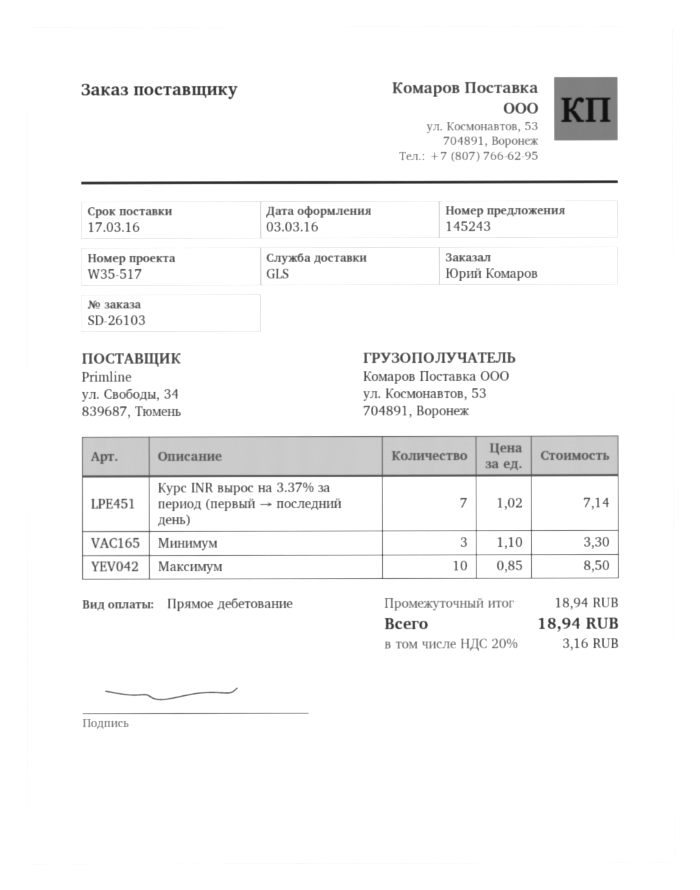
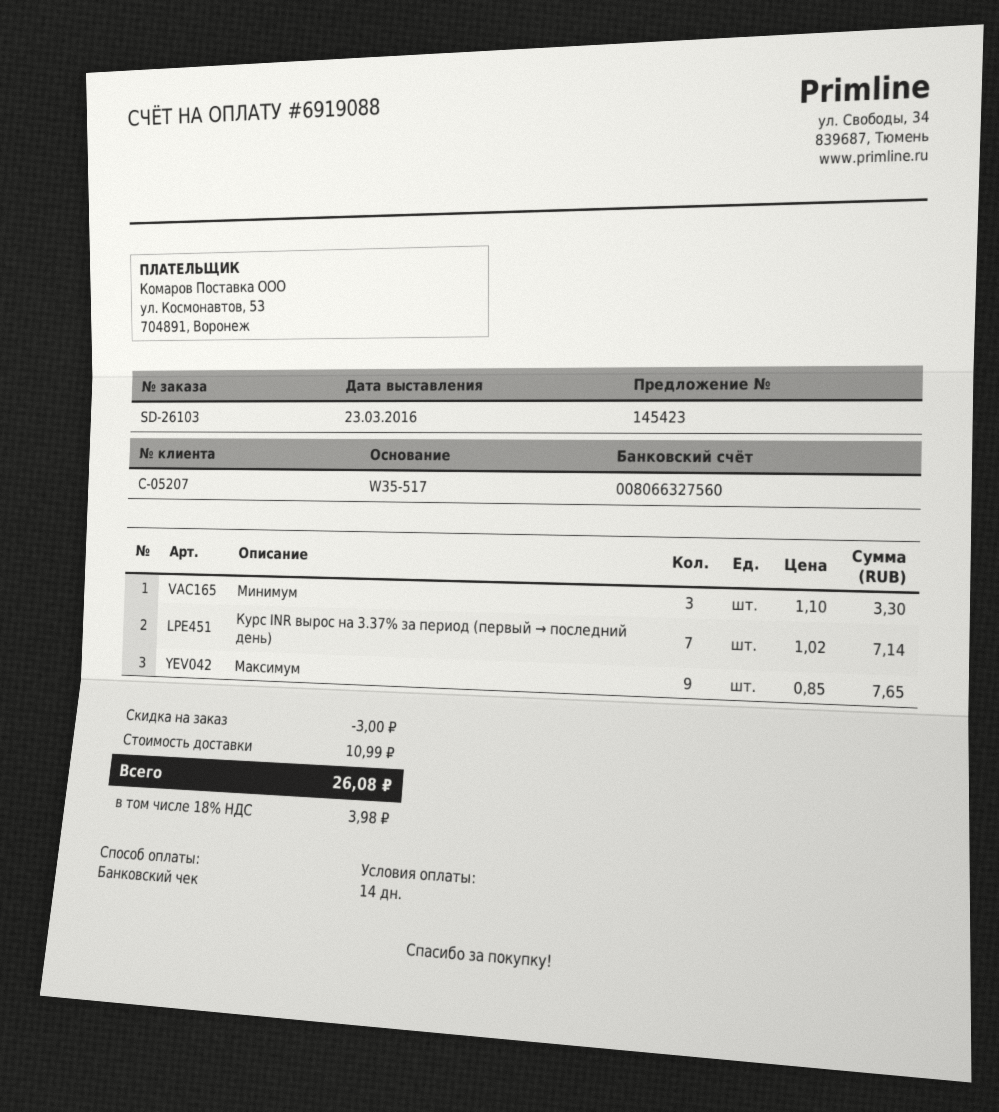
quote number: 145243 -> 145423
payment method: direct debit -> cheque
Максимум: 10 x 0.85 = 8.50 -> 9 x 0.85 = 7.65
discount: none -> 3.00
shipping: none -> 10.99
tax: 20% = 3.16 -> 18% = 3.98
total: 18.94 -> 26.08

